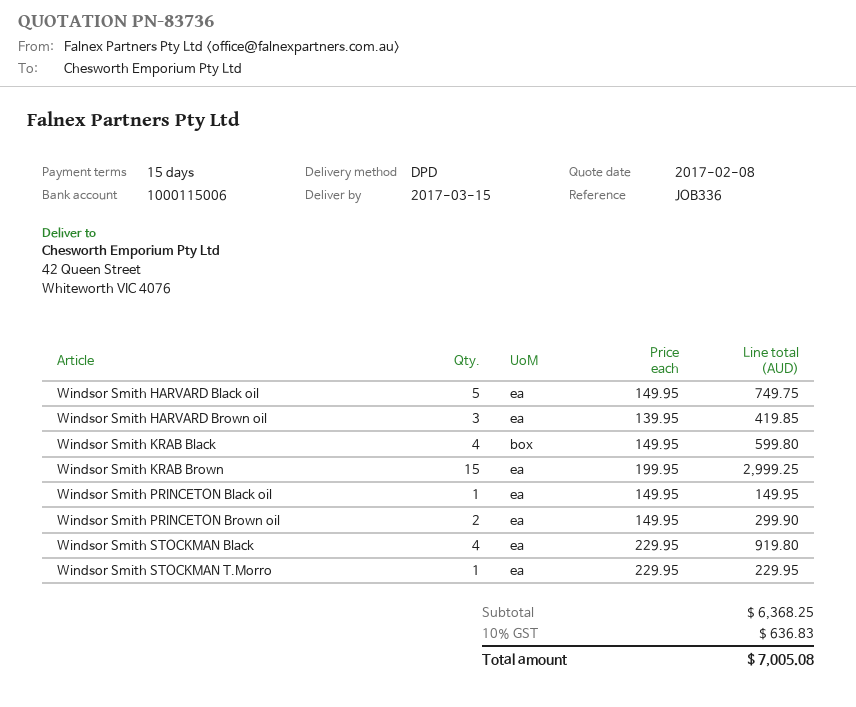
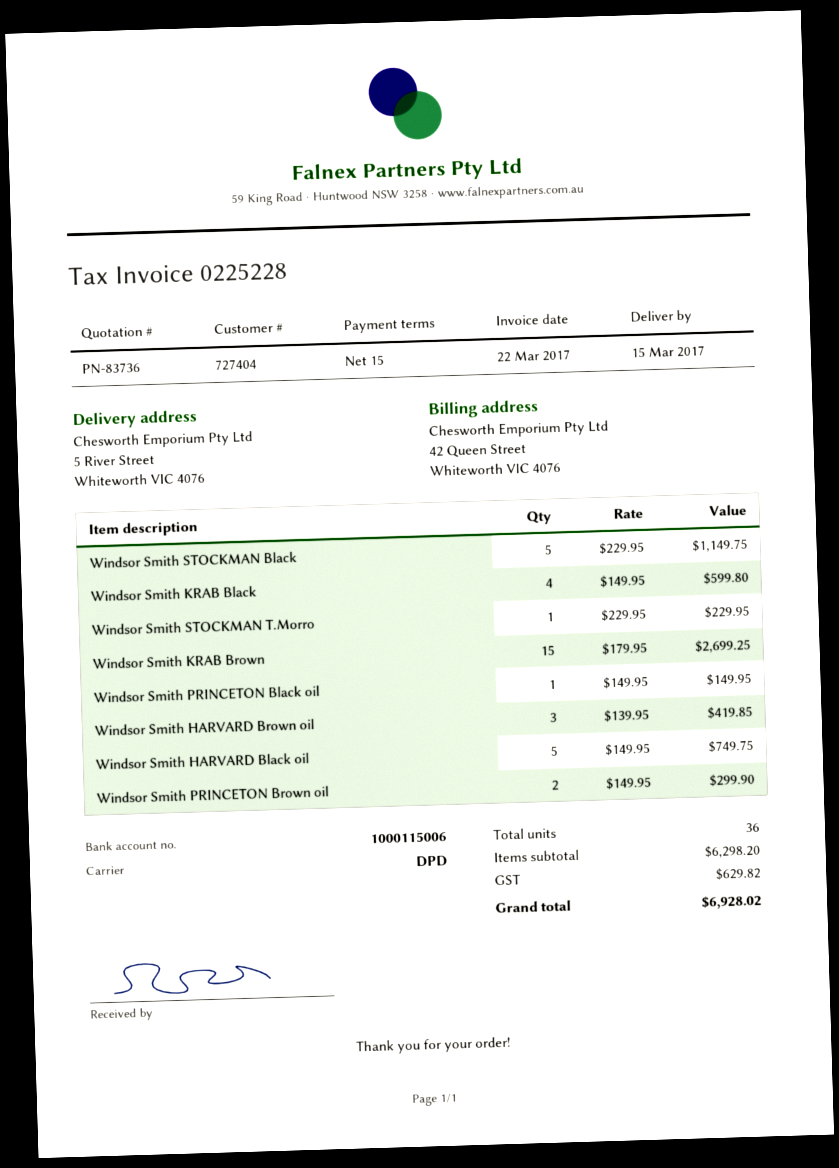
ship to: 42 Queen Street, Whiteworth VIC 4076 -> 5 River Street, Whiteworth VIC 4076
Windsor Smith KRAB Brown: 15 x 199.95 = 2999.25 -> 15 x 179.95 = 2699.25
Windsor Smith STOCKMAN Black: 4 x 229.95 = 919.80 -> 5 x 229.95 = 1149.75
subtotal: 6368.25 -> 6298.20
tax: 636.83 -> 629.82
total: 7005.08 -> 6928.02

